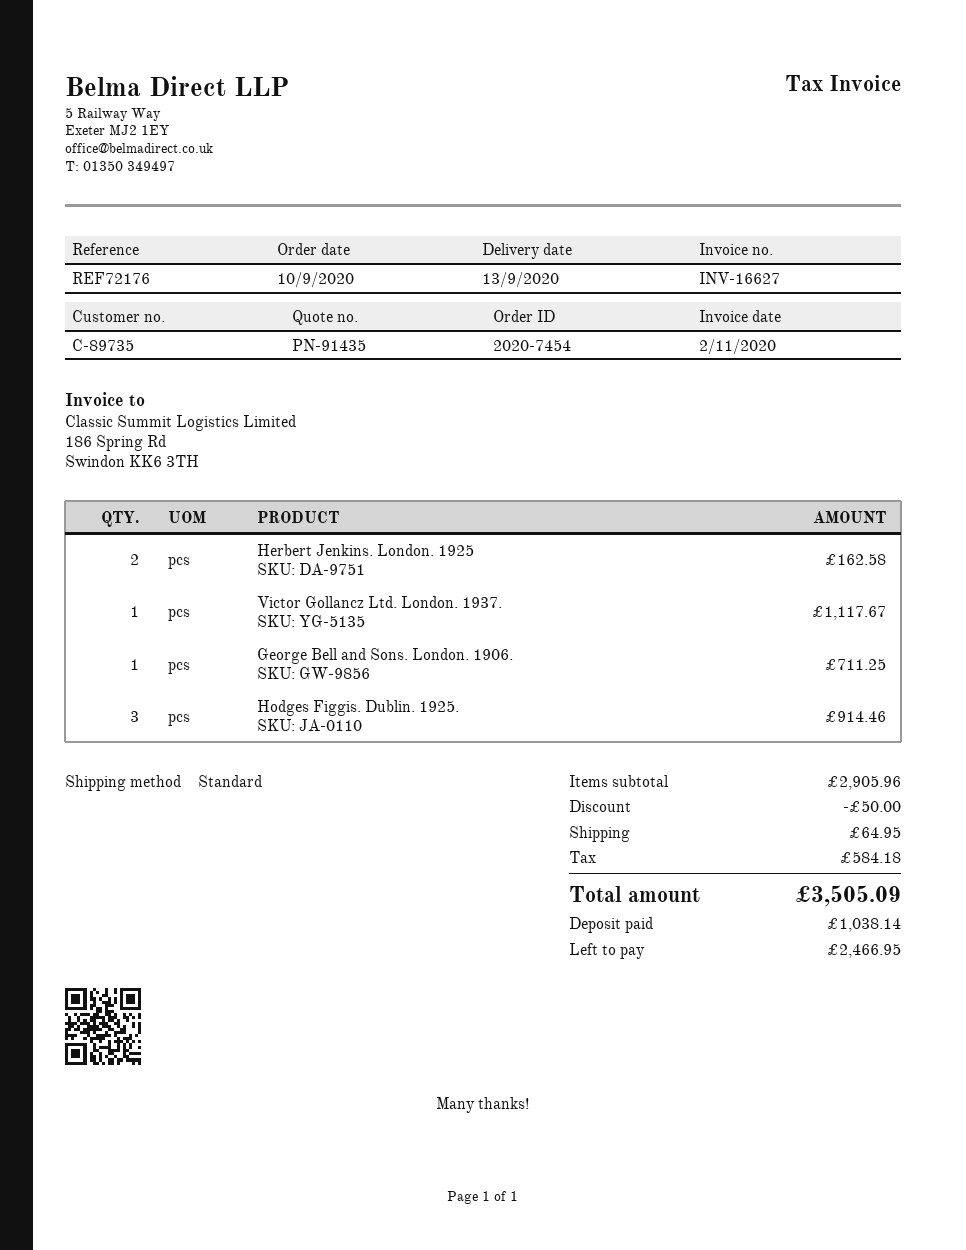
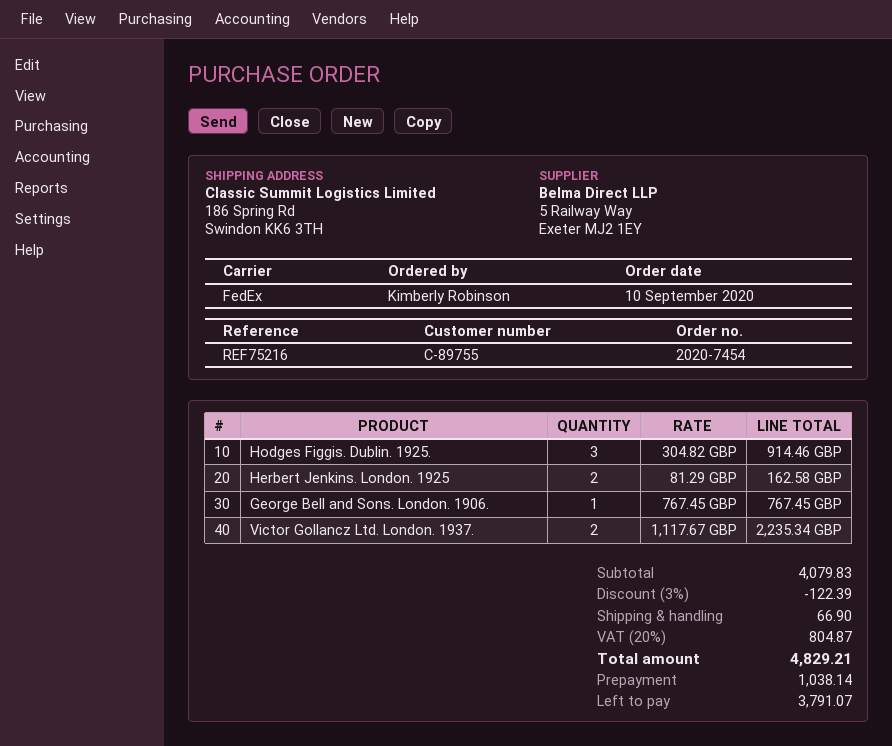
customer number: C-89735 -> C-89755
reference: REF72176 -> REF75216
shipping method: standard -> FedEx
Victor Gollancz Ltd. London. 1937.: 1 for 1117.67 -> 2 for 2235.34
George Bell and Sons. London. 1906.: 1 for 711.25 -> 1 for 767.45
subtotal: 2905.96 -> 4079.83
discount: 50.00 -> 122.39
shipping: 64.95 -> 66.90
tax: 584.18 -> 804.87
total: 3505.09 -> 4829.21
balance: 2466.95 -> 3791.07

